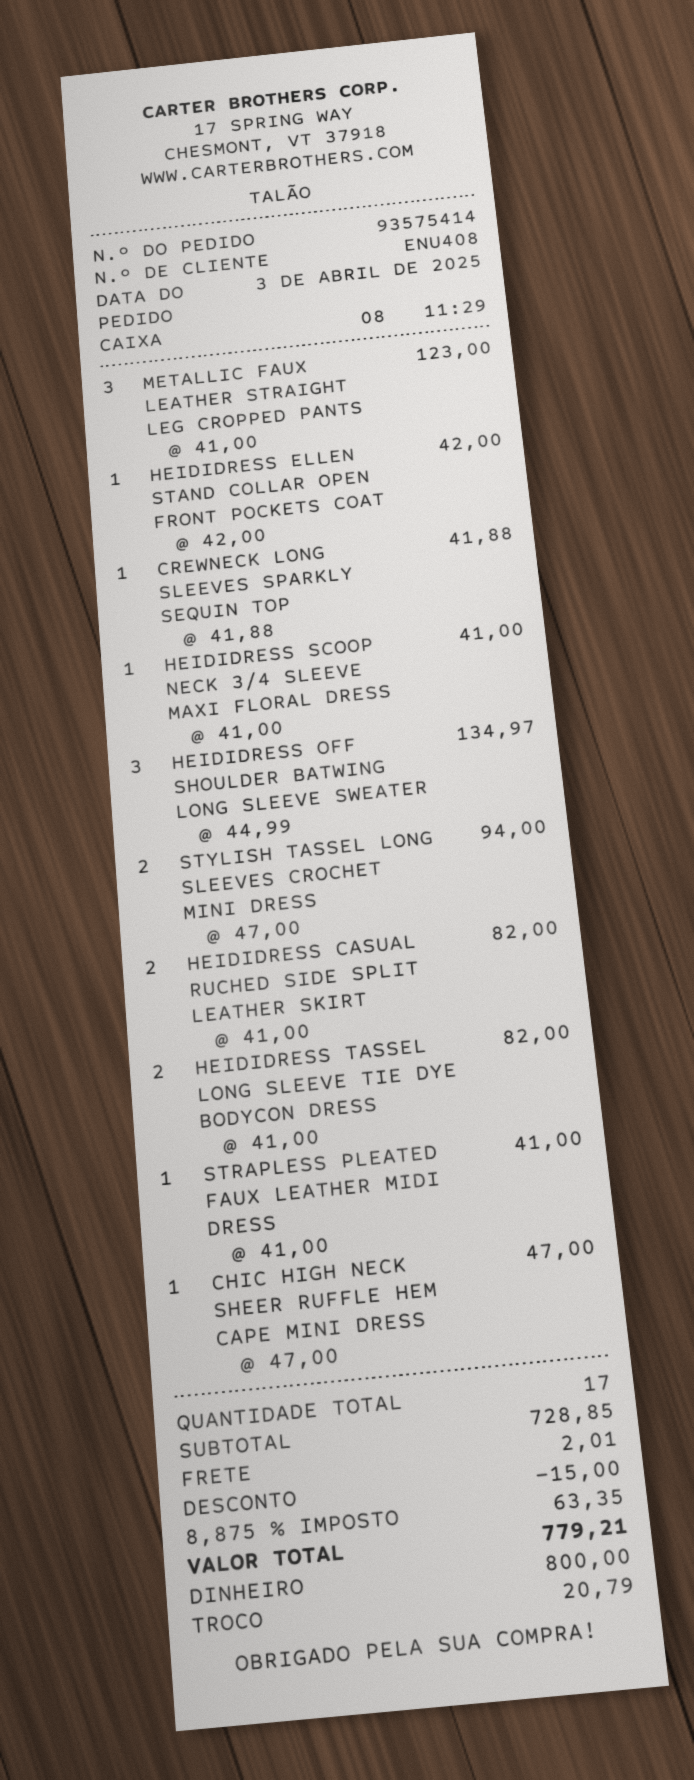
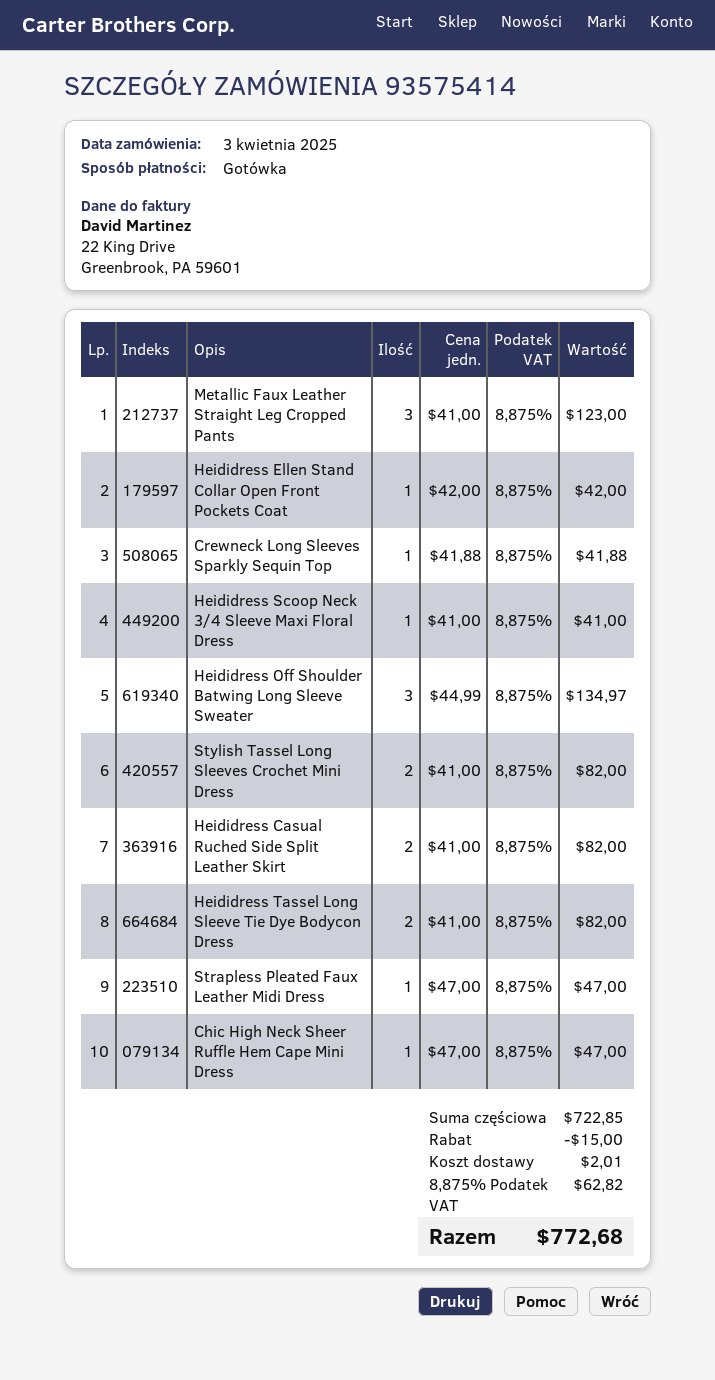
STYLISH TASSEL LONG SLEEVES CROCHET MINI DRESS: 2 x 47.00 = 94.00 -> 2 x 41.00 = 82.00
STRAPLESS PLEATED FAUX LEATHER MIDI DRESS: 1 x 41.00 = 41.00 -> 1 x 47.00 = 47.00
subtotal: 728.85 -> 722.85
tax: 8.875% = 63.35 -> 8.875% = 62.82
total: 779.21 -> 772.68

